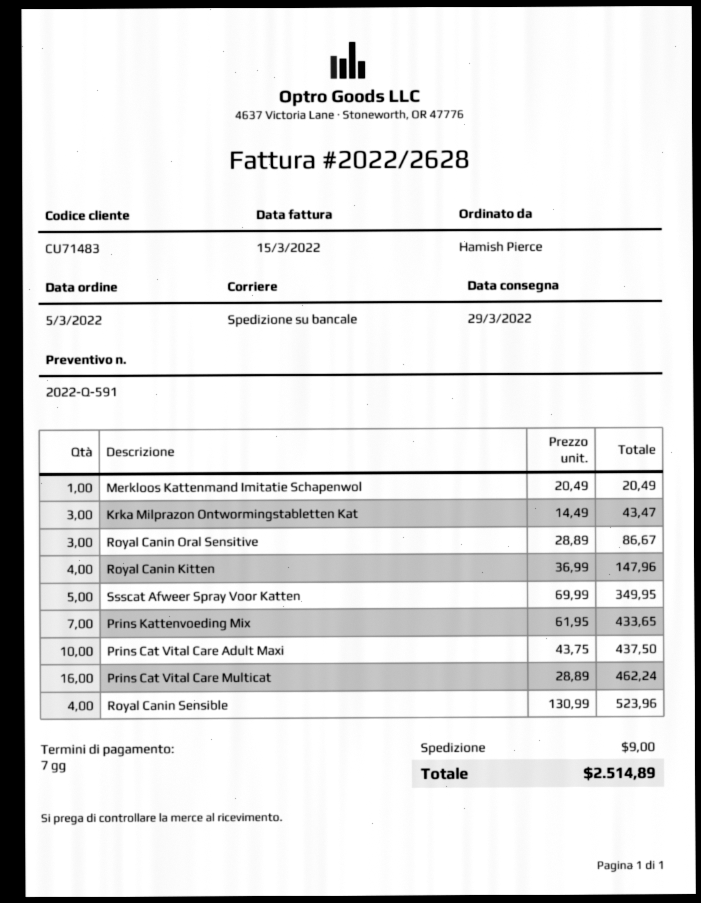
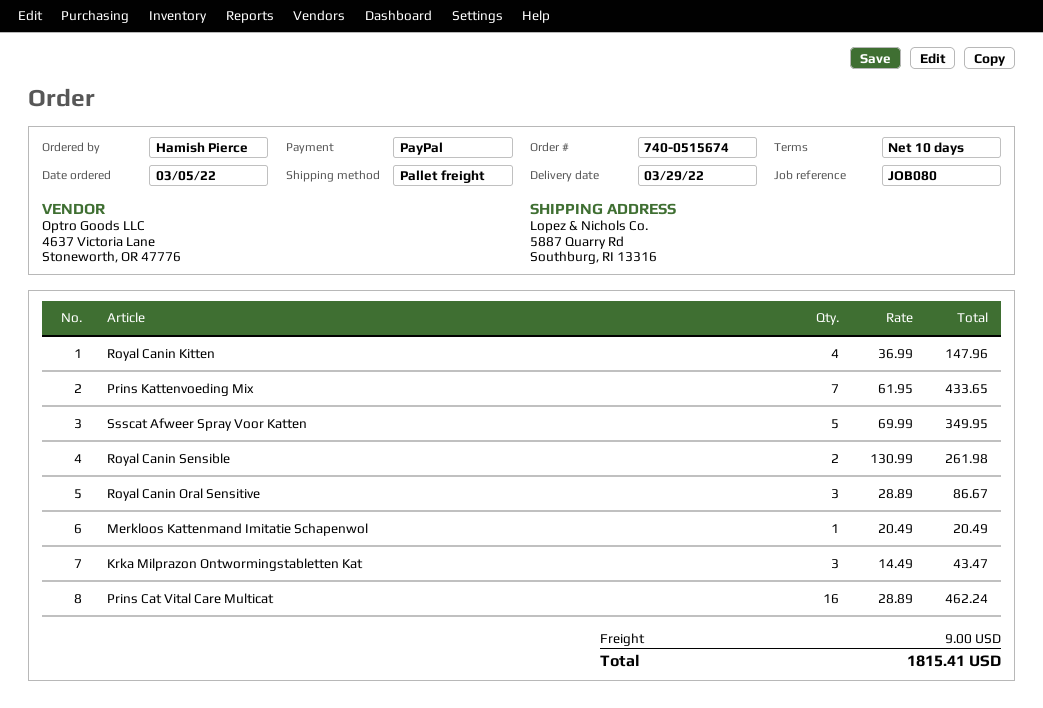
payment terms: 7 days -> 10 days
Prins Cat Vital Care Adult Maxi: 10 x 43.75 = 437.50 -> none
Royal Canin Sensible: 4 x 130.99 = 523.96 -> 2 x 130.99 = 261.98
total: 2514.89 -> 1815.41

